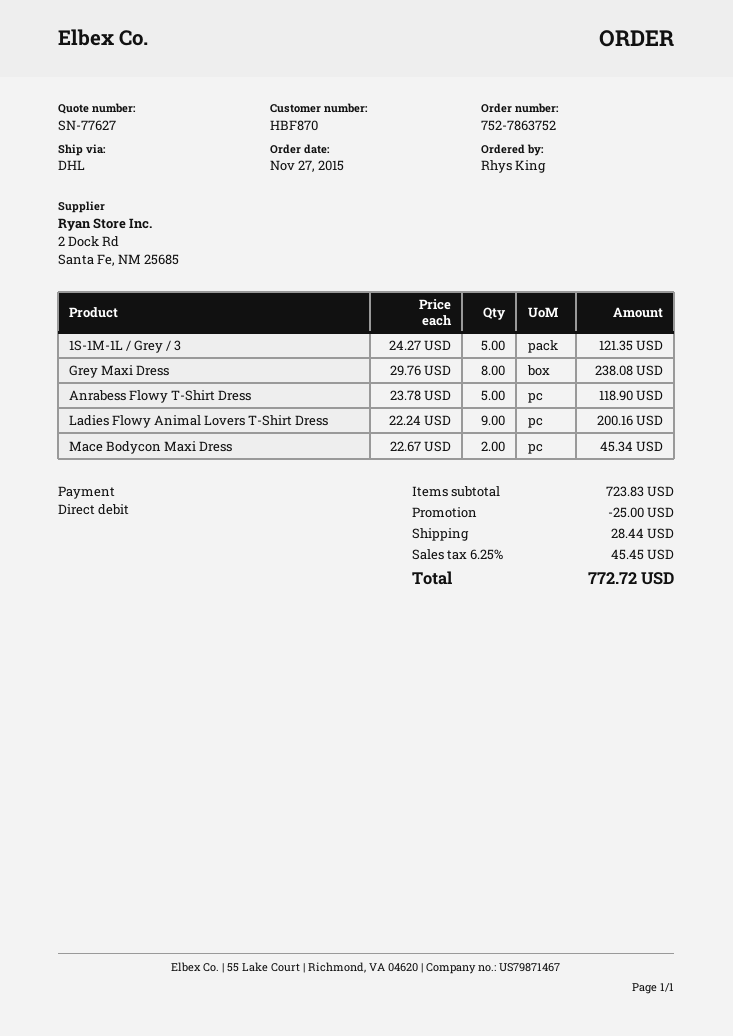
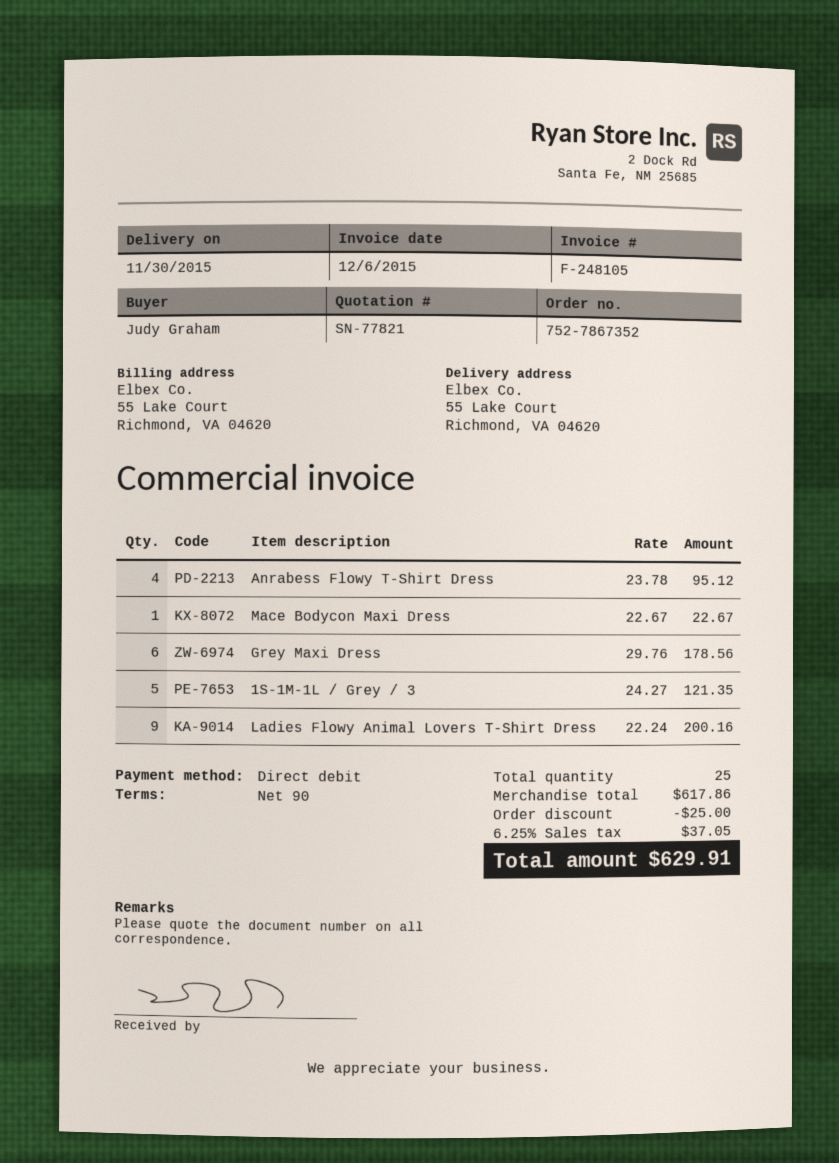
quote number: SN-77627 -> SN-77821
order number: 752-7863752 -> 752-7867352
ordered by: Rhys King -> Judy Graham
Grey Maxi Dress: 8 x 29.76 = 238.08 -> 6 x 29.76 = 178.56
Anrabess Flowy T-Shirt Dress: 5 x 23.78 = 118.90 -> 4 x 23.78 = 95.12
Mace Bodycon Maxi Dress: 2 x 22.67 = 45.34 -> 1 x 22.67 = 22.67
subtotal: 723.83 -> 617.86
shipping: 28.44 -> none
tax: 6.25% = 45.45 -> 6.25% = 37.05
total: 772.72 -> 629.91

